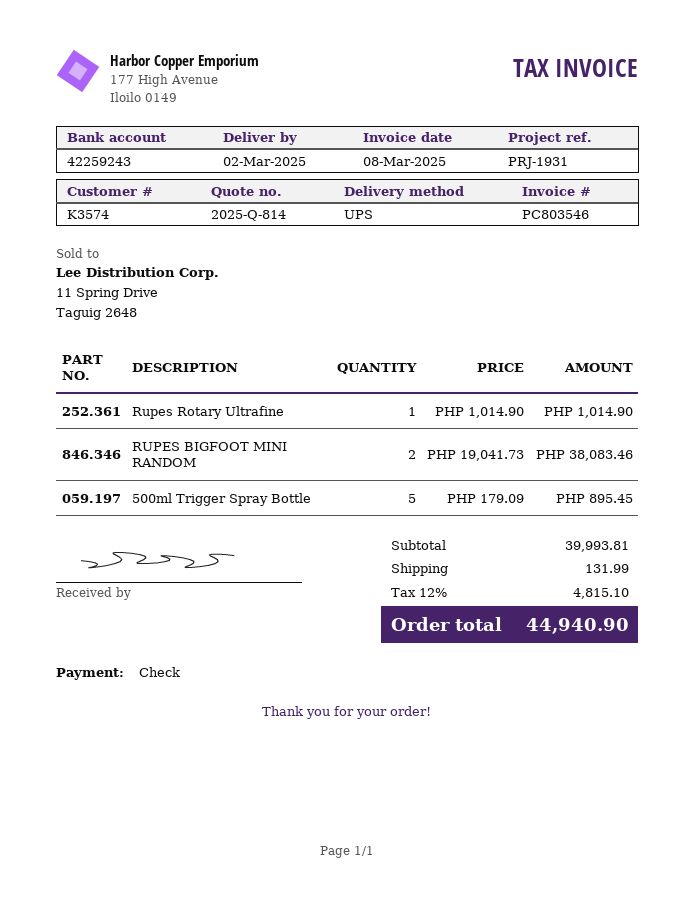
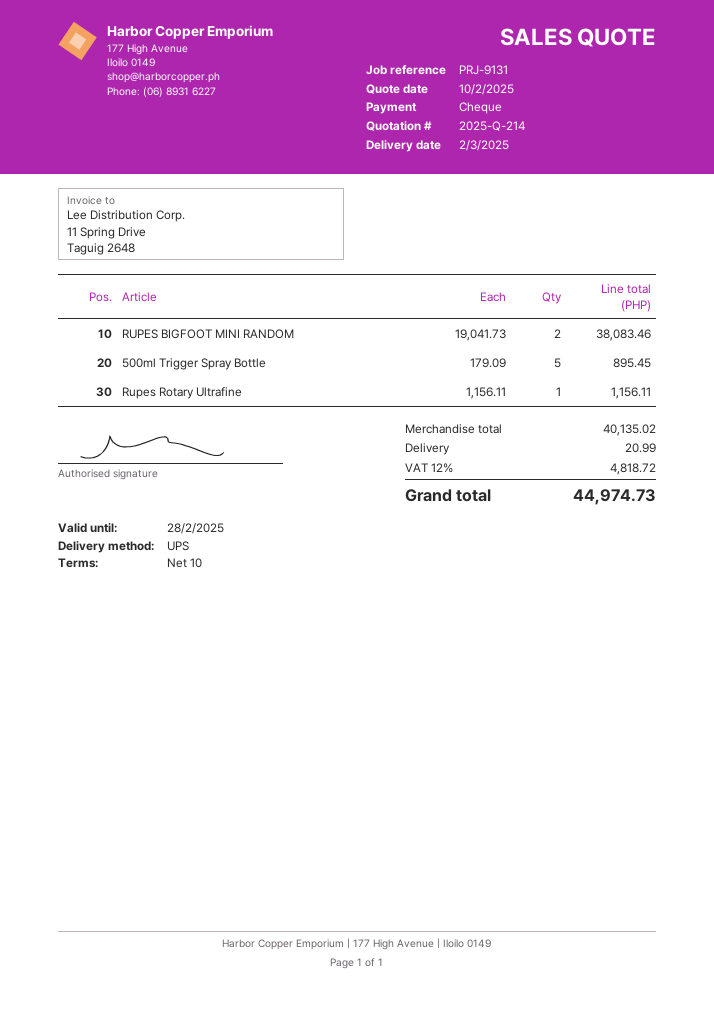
quote number: 2025-Q-814 -> 2025-Q-214
reference: PRJ-1931 -> PRJ-9131
Rupes Rotary Ultrafine: 1 x 1014.90 = 1014.90 -> 1 x 1156.11 = 1156.11
subtotal: 39993.81 -> 40135.02
shipping: 131.99 -> 20.99
tax: 12% = 4815.10 -> 12% = 4818.72
total: 44940.90 -> 44974.73

